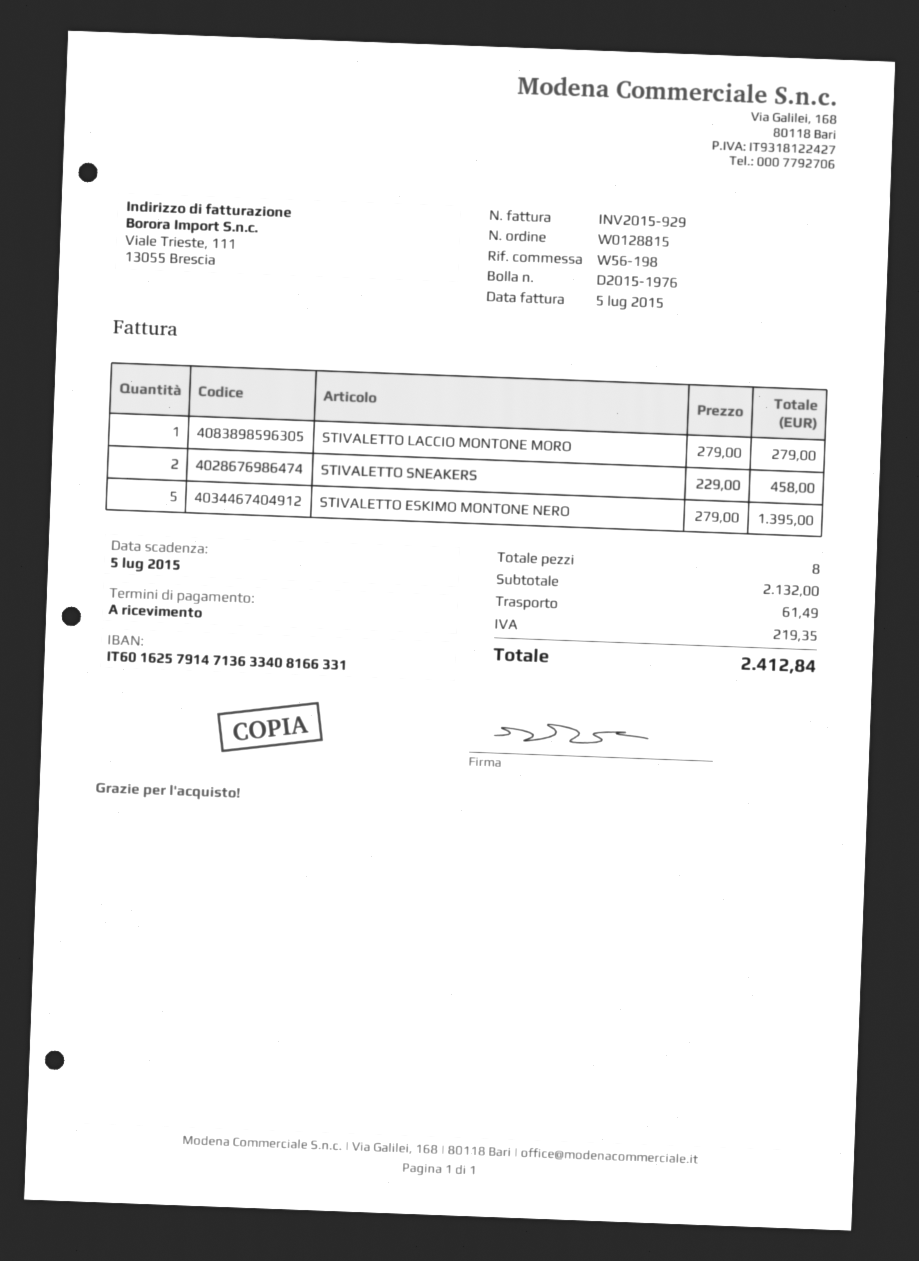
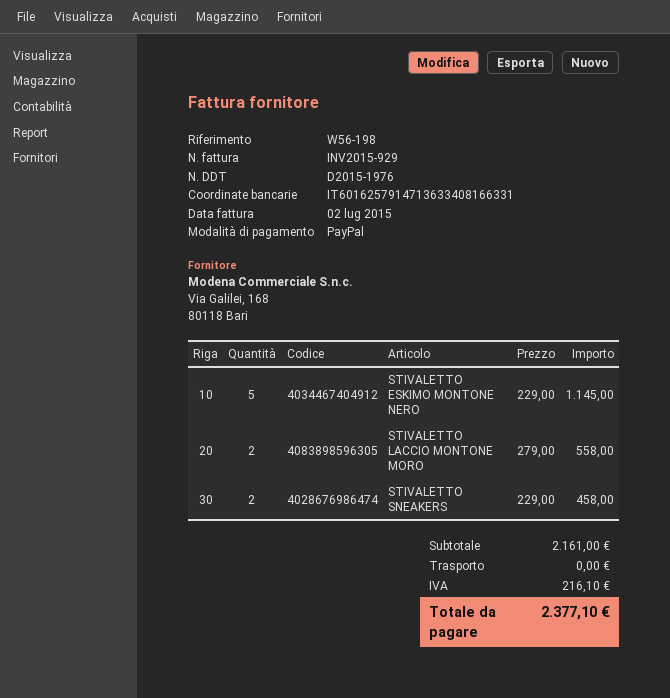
invoice date: 2015-07-05 -> 2015-07-02
STIVALETTO LACCIO MONTONE MORO: 1 x 279.00 = 279.00 -> 2 x 279.00 = 558.00
STIVALETTO ESKIMO MONTONE NERO: 5 x 279.00 = 1395.00 -> 5 x 229.00 = 1145.00
subtotal: 2132.00 -> 2161.00
shipping: 61.49 -> 0.00
tax: 219.35 -> 216.10
total: 2412.84 -> 2377.10

